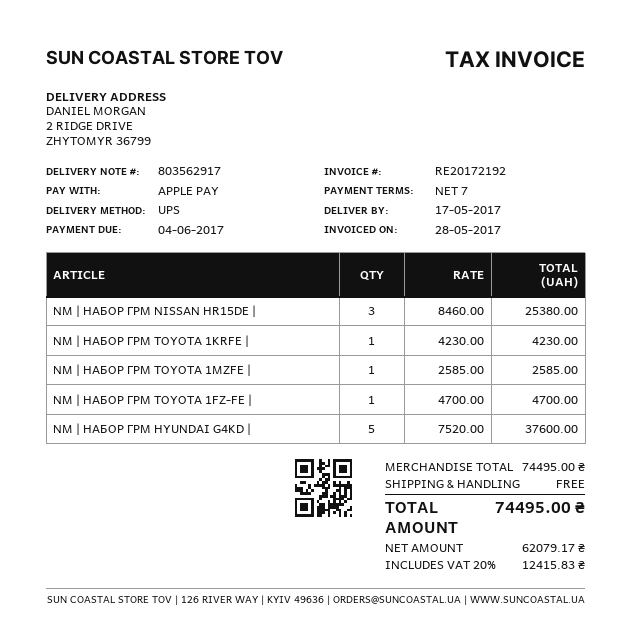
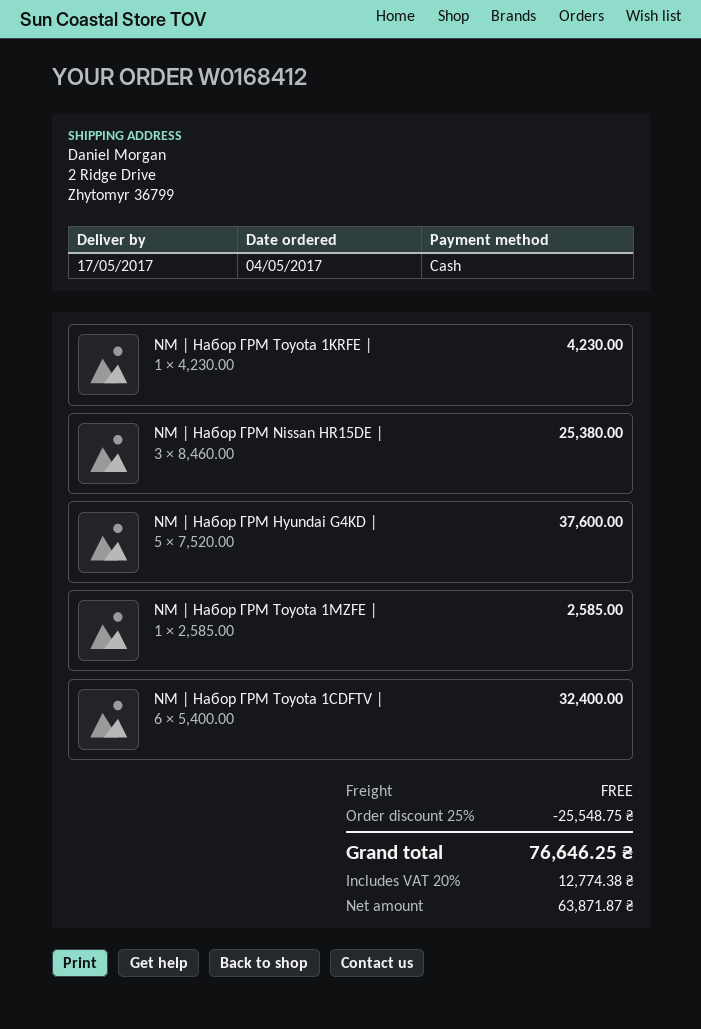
payment method: Apple Pay -> cash
NM | НАБОР ГРМ TOYOTA 1FZ-FE |: 1 x 4700.00 = 4700.00 -> none
NM | Набор ГРМ Toyota 1CDFTV |: none -> 6 x 5400.00 = 32400.00
discount: none -> 25% = 25548.75
net: 62079.17 -> 63871.87
tax: 20% = 12415.83 -> 20% = 12774.38
total: 74495.00 -> 76646.25

